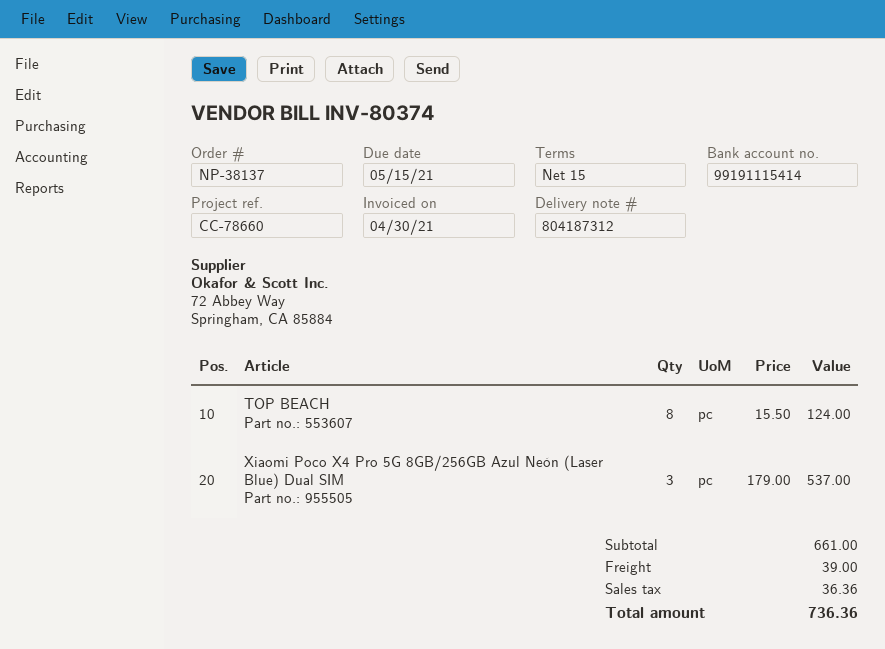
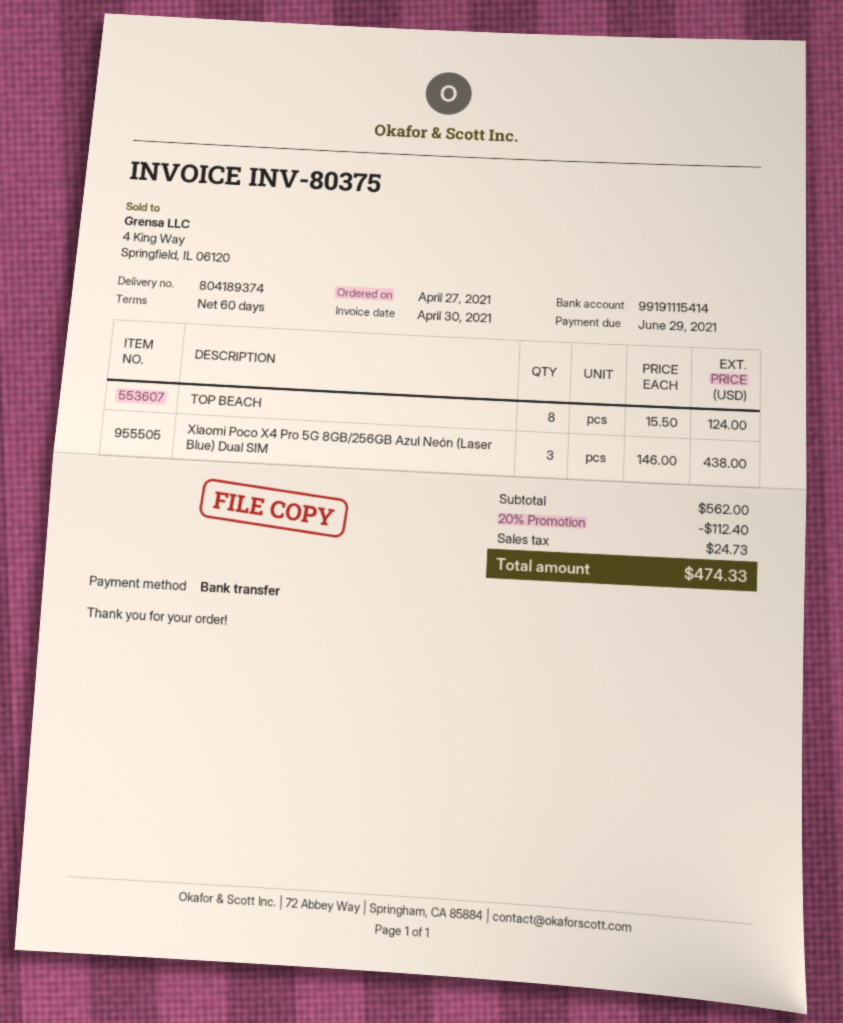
delivery note number: 804187312 -> 804189374
invoice number: INV-80374 -> INV-80375
payment terms: 15 days -> 60 days
due date: 2021-05-15 -> 2021-06-29
Xiaomi Poco X4 Pro 5G 8GB/256GB Azul Neón (Laser Blue) Dual SIM: 3 x 179.00 = 537.00 -> 3 x 146.00 = 438.00
subtotal: 661.00 -> 562.00
discount: none -> 20% = 112.40
shipping: 39.00 -> none
tax: 36.36 -> 24.73
total: 736.36 -> 474.33

